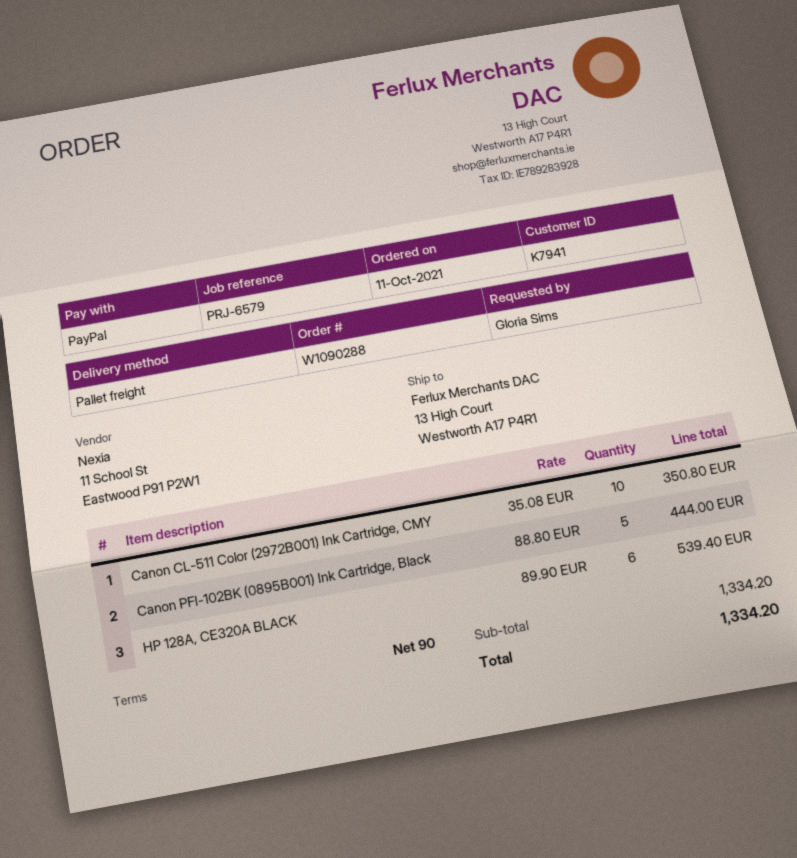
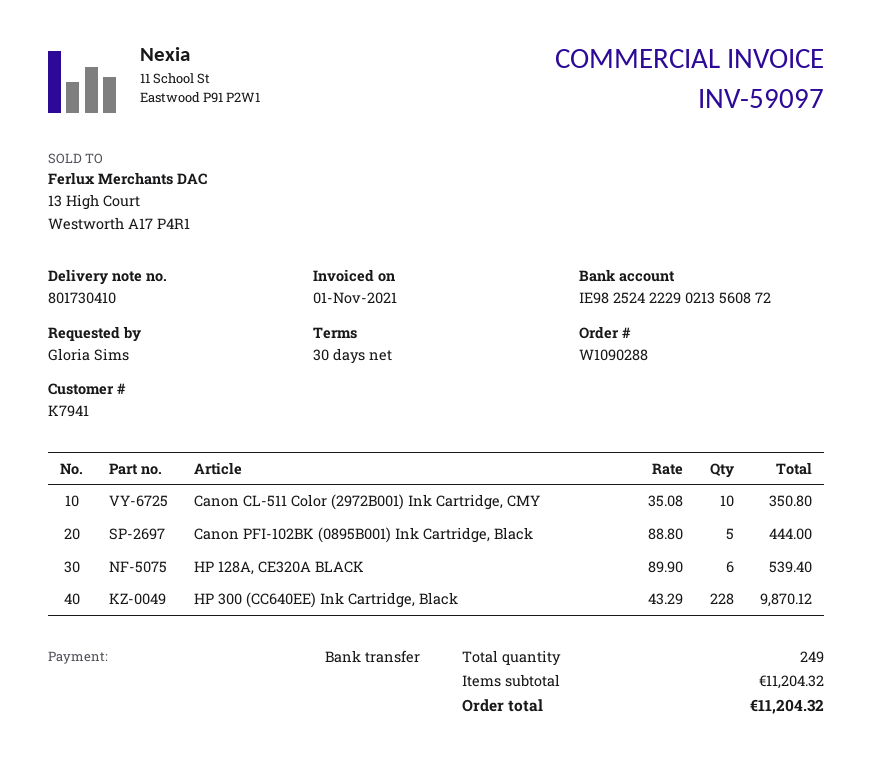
payment terms: 90 days -> 30 days
payment method: PayPal -> bank transfer
HP 300 (CC640EE) Ink Cartridge, Black: none -> 228 x 43.29 = 9870.12
subtotal: 1334.20 -> 11204.32
total: 1334.20 -> 11204.32

